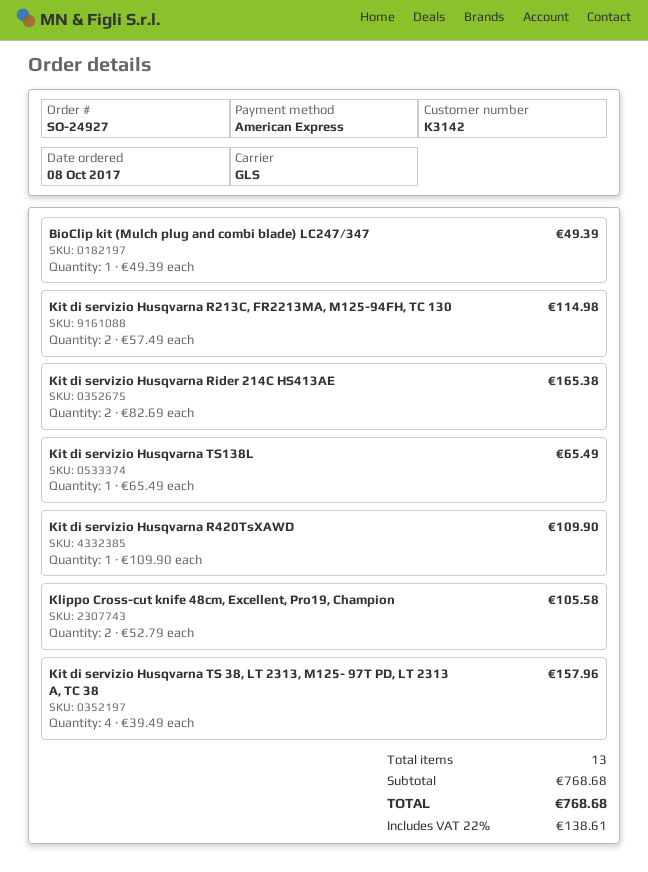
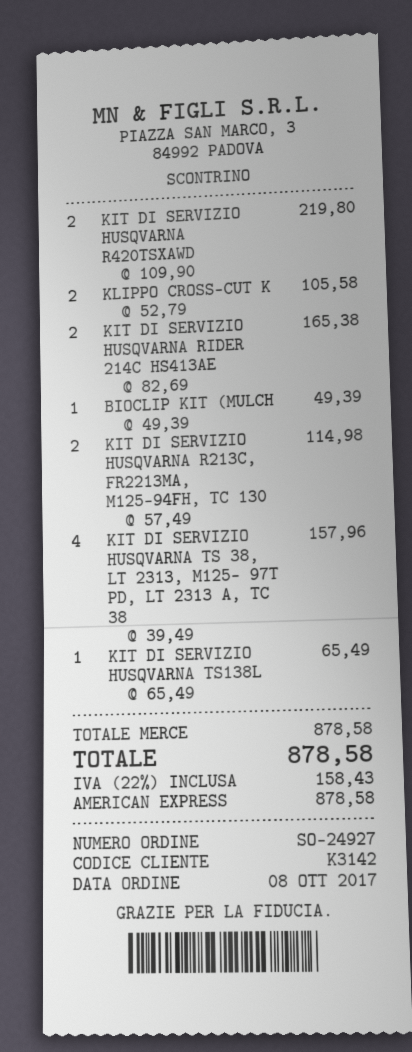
Kit di servizio Husqvarna R420TsXAWD: 1 x 109.90 = 109.90 -> 2 x 109.90 = 219.80
subtotal: 768.68 -> 878.58
tax: 22% = 138.61 -> 22% = 158.43
total: 768.68 -> 878.58

